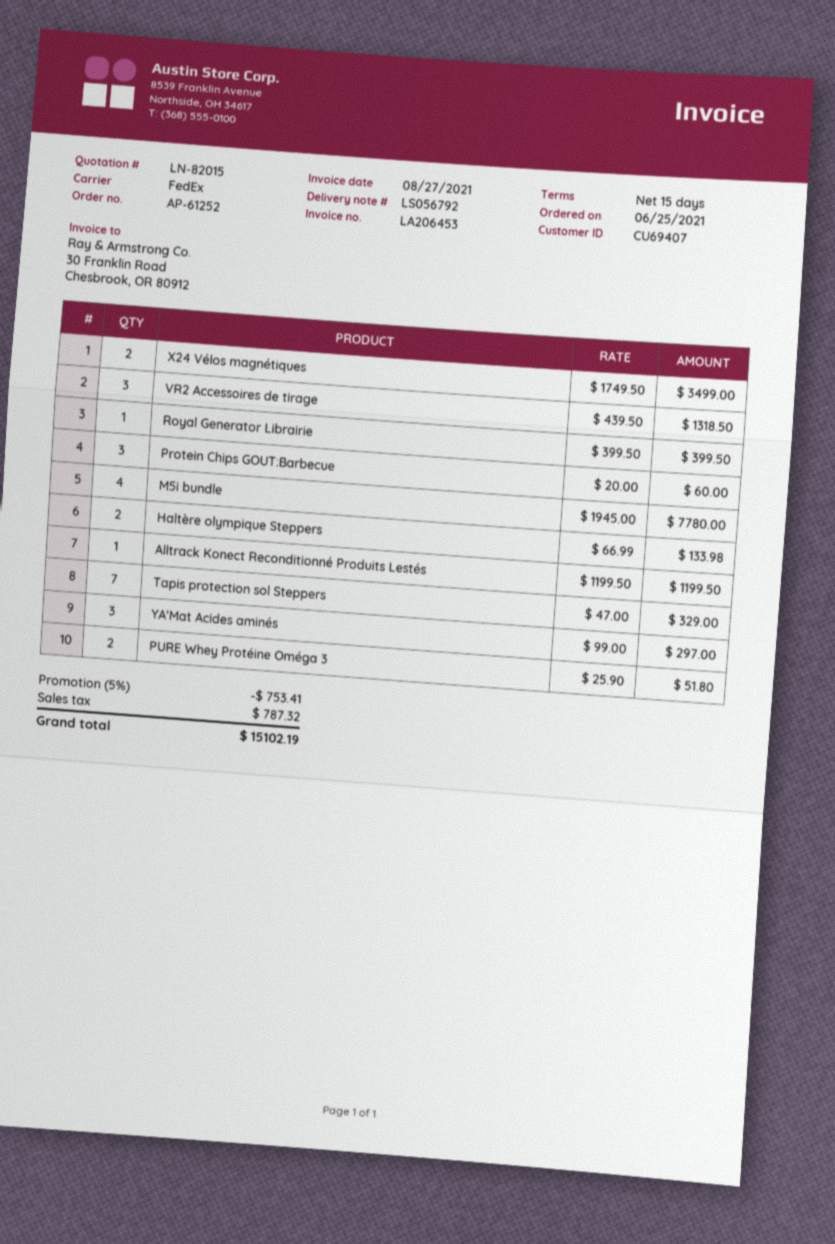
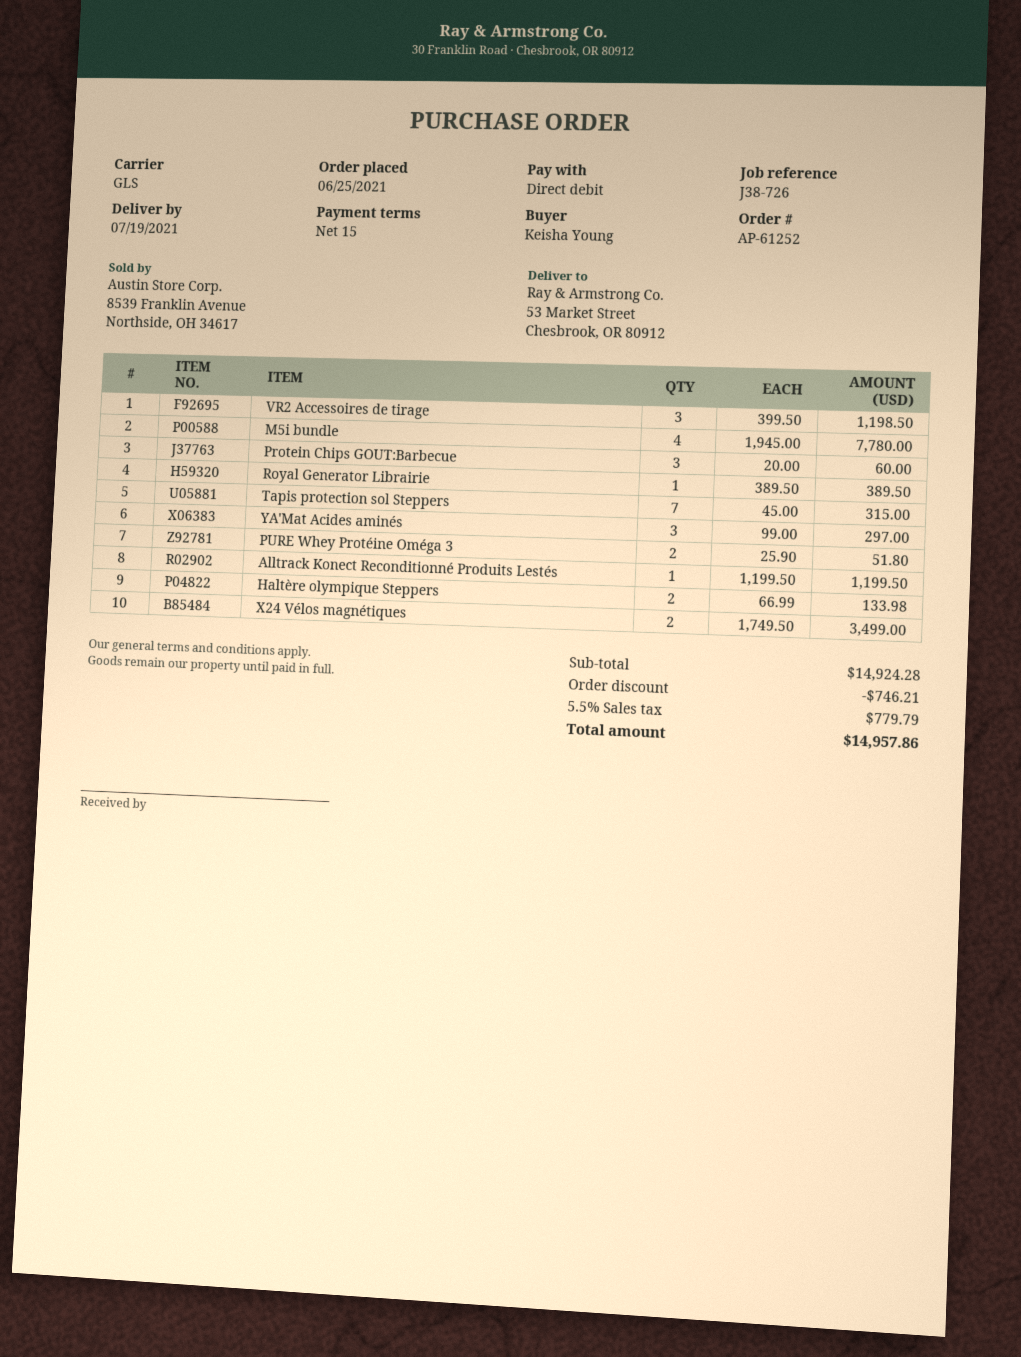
shipping method: FedEx -> GLS
VR2 Accessoires de tirage: 3 x 439.50 = 1318.50 -> 3 x 399.50 = 1198.50
Royal Generator Librairie: 1 x 399.50 = 399.50 -> 1 x 389.50 = 389.50
Tapis protection sol Steppers: 7 x 47.00 = 329.00 -> 7 x 45.00 = 315.00
discount: 753.41 -> 746.21
tax: 787.32 -> 779.79
total: 15102.19 -> 14957.86

